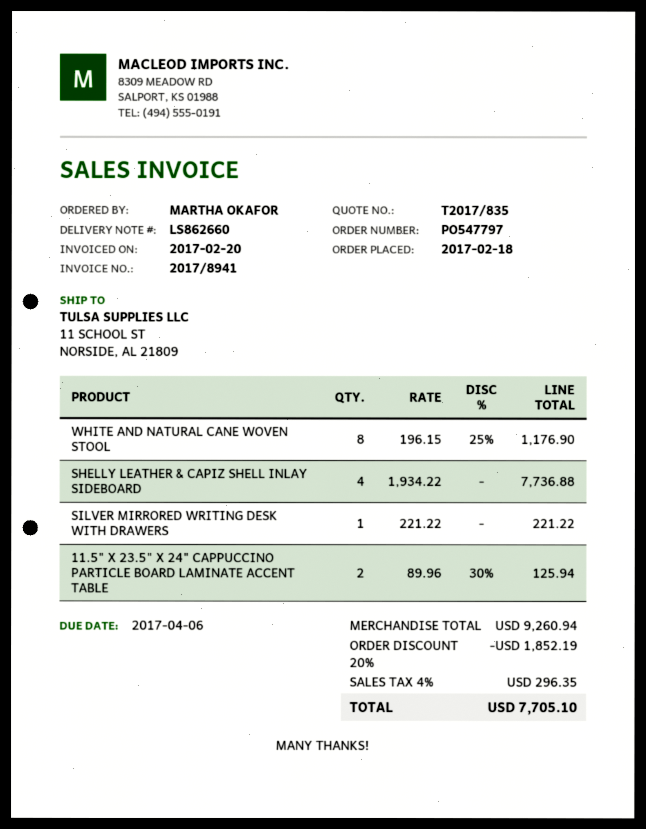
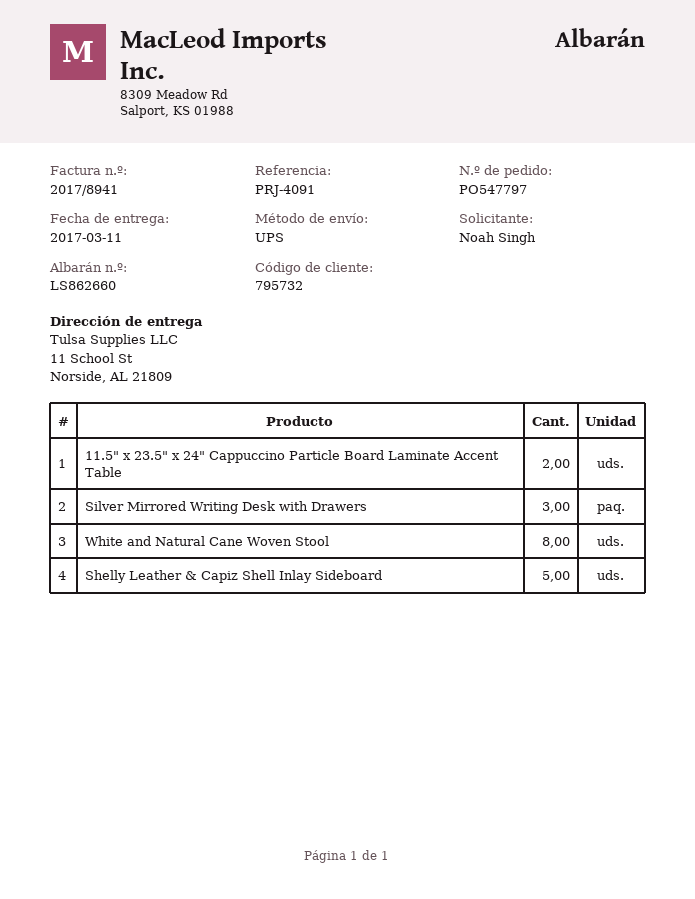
ordered by: MARTHA OKAFOR -> Noah Singh
SHELLY LEATHER & CAPIZ SHELL INLAY SIDEBOARD: 4 -> 5
SILVER MIRRORED WRITING DESK WITH DRAWERS: 1 -> 3

